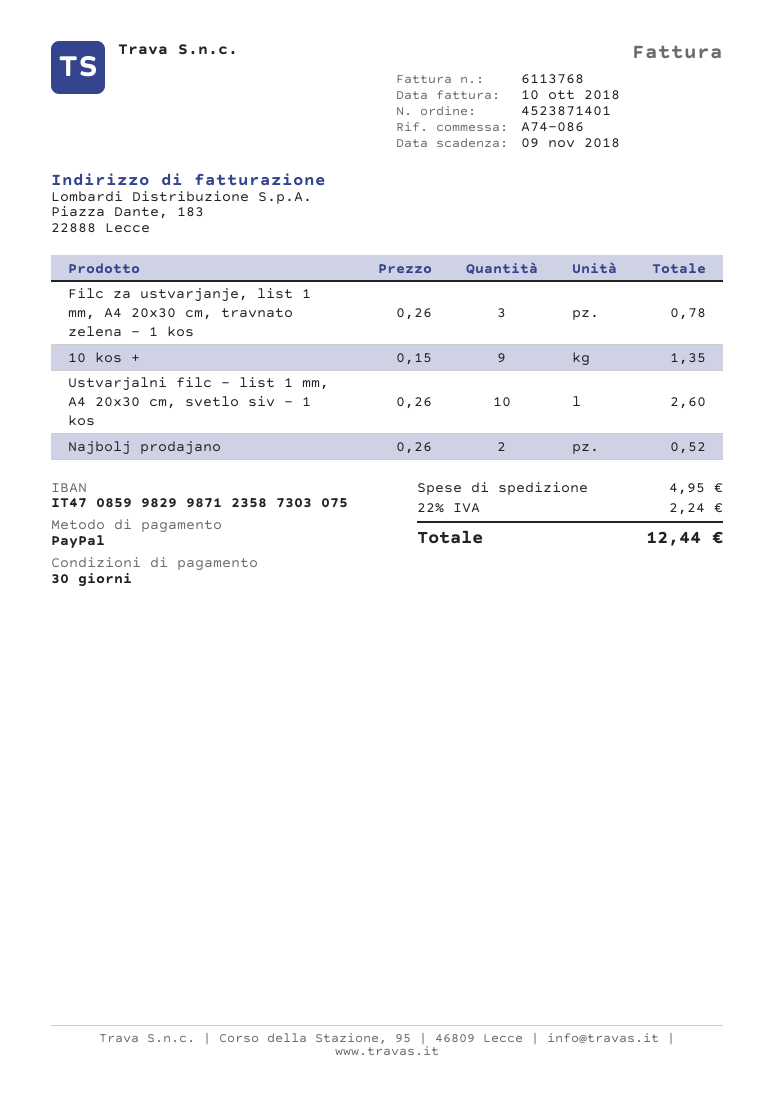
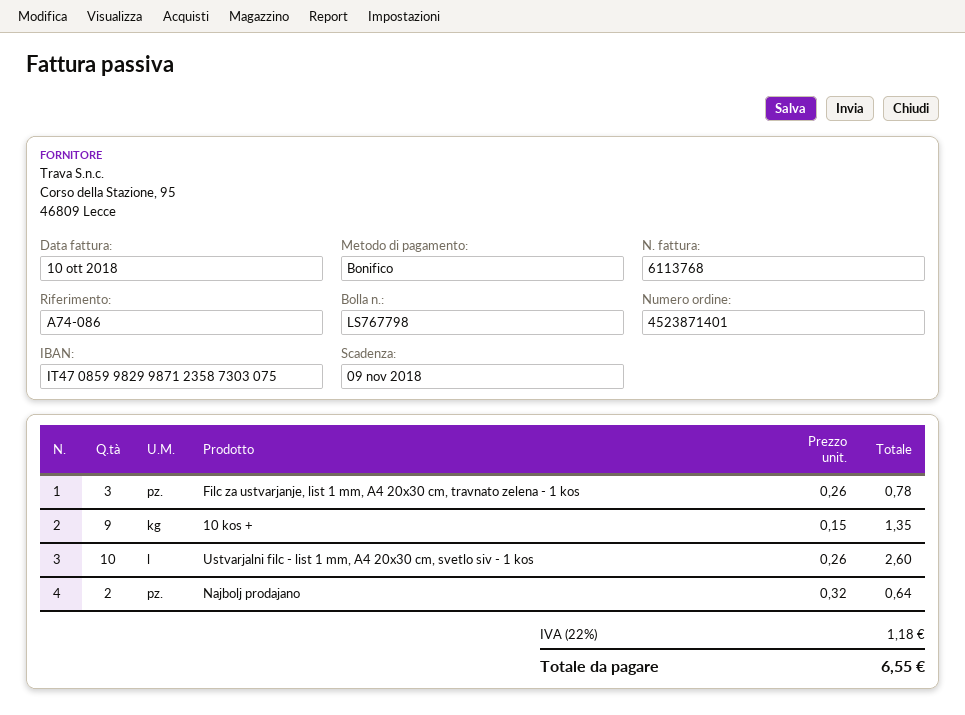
payment method: PayPal -> bank transfer
Najbolj prodajano: 2 x 0.26 = 0.52 -> 2 x 0.32 = 0.64
shipping: 4.95 -> none
tax: 22% = 2.24 -> 22% = 1.18
total: 12.44 -> 6.55

